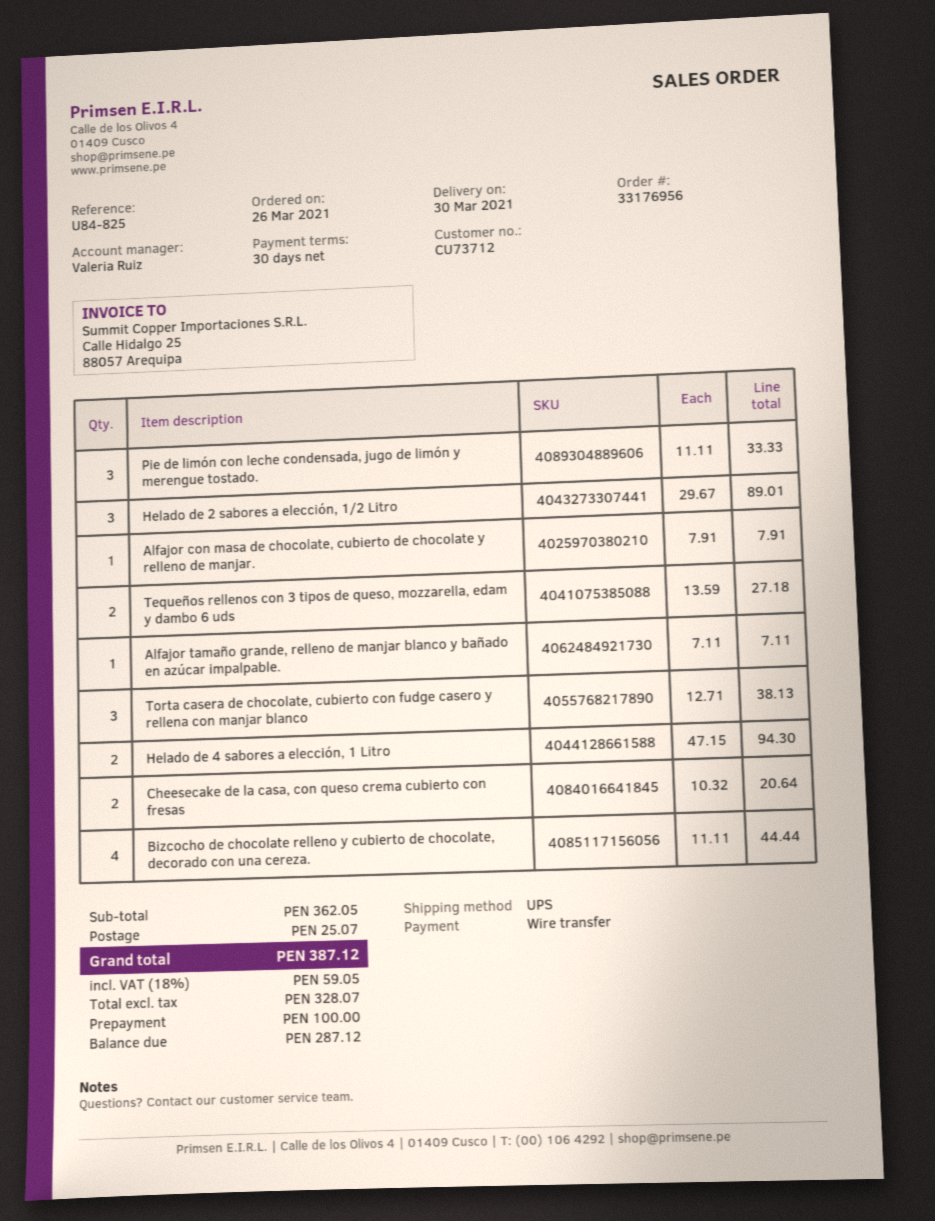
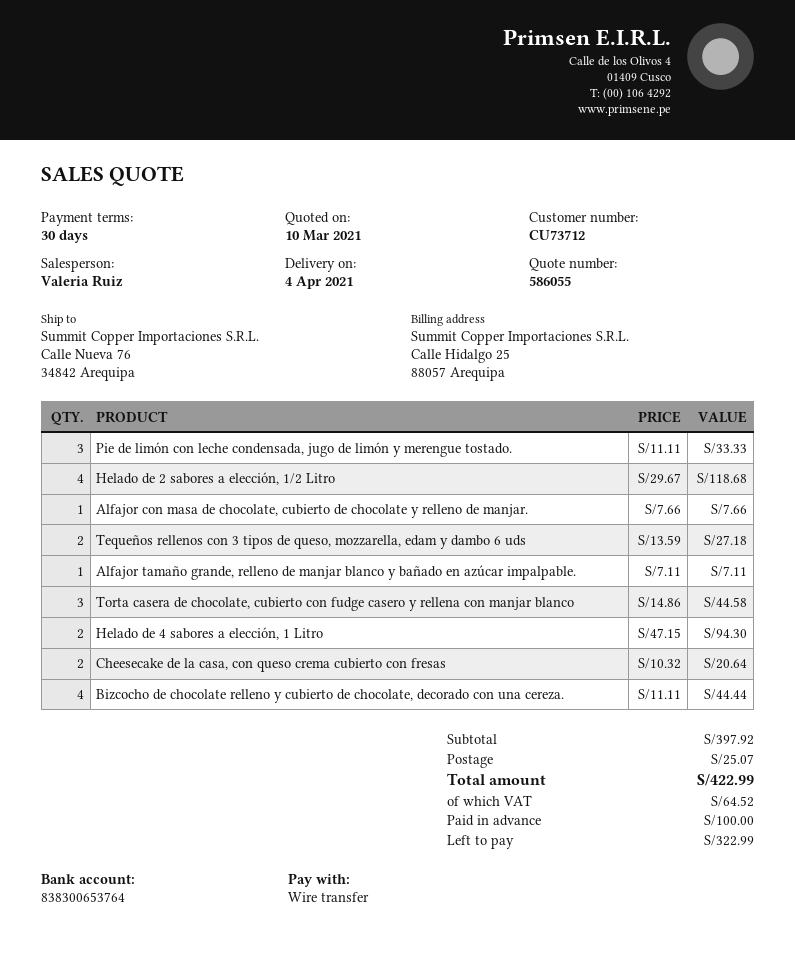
delivery date: 2021-03-30 -> 2021-04-04
Helado de 2 sabores a elección, 1/2 Litro: 3 x 29.67 = 89.01 -> 4 x 29.67 = 118.68
Alfajor con masa de chocolate, cubierto de chocolate y relleno de manjar.: 1 x 7.91 = 7.91 -> 1 x 7.66 = 7.66
Torta casera de chocolate, cubierto con fudge casero y rellena con manjar blanco: 3 x 12.71 = 38.13 -> 3 x 14.86 = 44.58
subtotal: 362.05 -> 397.92
tax: 59.05 -> 64.52
total: 387.12 -> 422.99
balance: 287.12 -> 322.99

